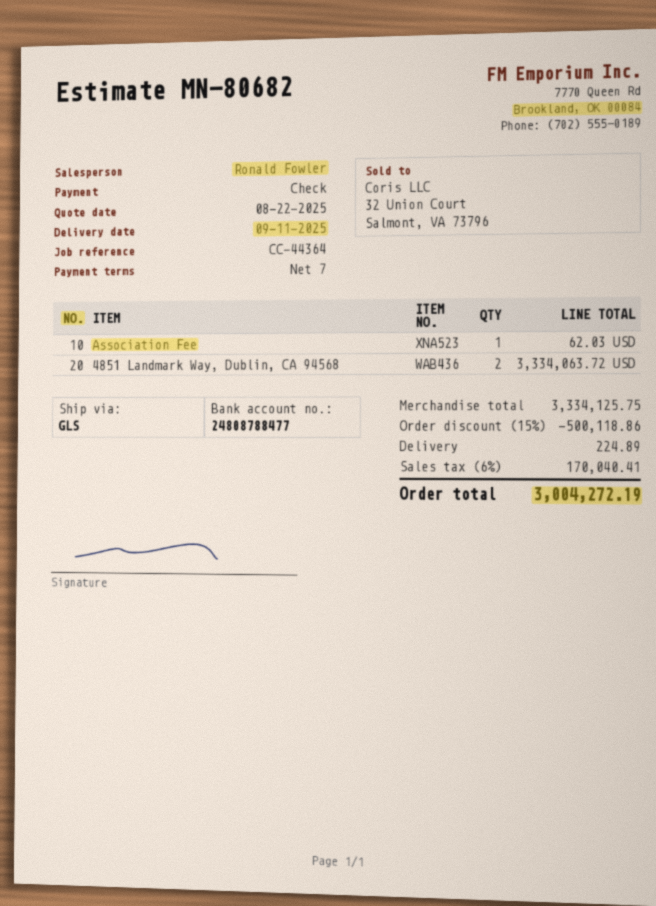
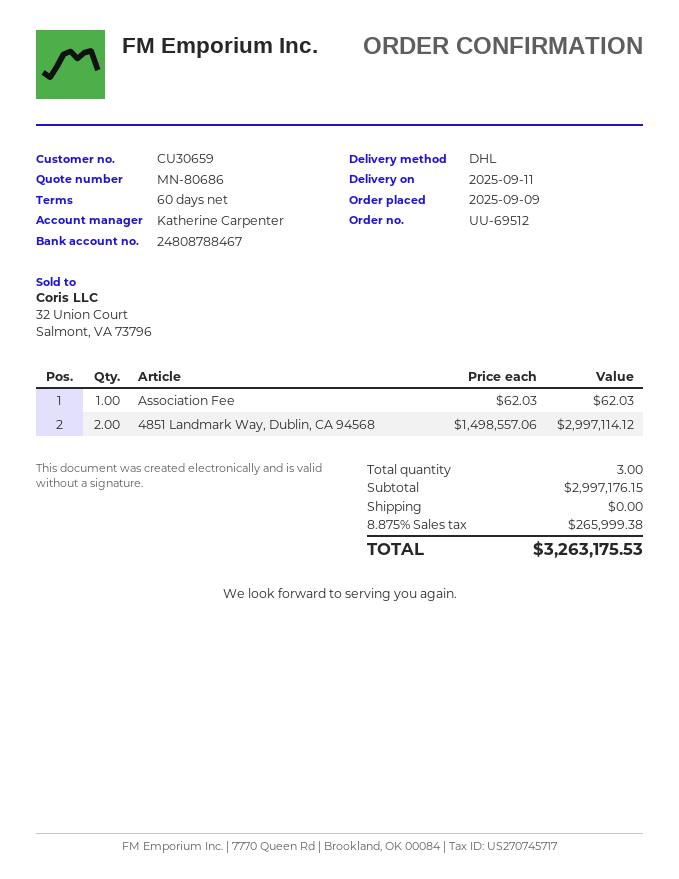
quote number: MN-80682 -> MN-80686
payment terms: 7 days -> 60 days
sales rep: Ronald Fowler -> Katherine Carpenter
bank account: 24808788477 -> 24808788467
shipping method: GLS -> DHL
4851 Landmark Way, Dublin, CA 94568: 2 for 3334063.72 -> 2 for 2997114.12
subtotal: 3334125.75 -> 2997176.15
discount: 15% = 500118.86 -> none
shipping: 224.89 -> 0.00
tax: 6% = 170040.41 -> 8.875% = 265999.38
total: 3004272.19 -> 3263175.53

